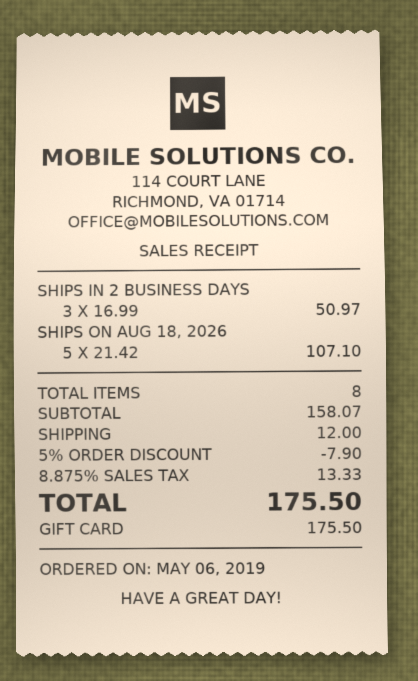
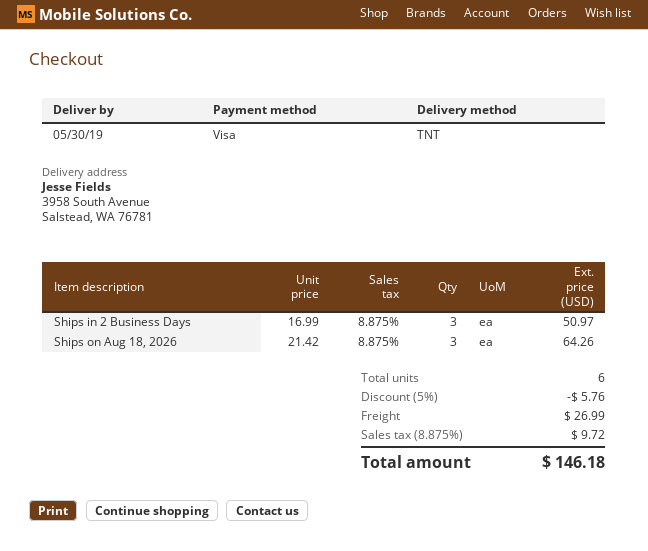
payment method: gift card -> Visa
SHIPS ON AUG 18, 2026: 5 x 21.42 = 107.10 -> 3 x 21.42 = 64.26
total quantity: 8 -> 6
discount: 5% = 7.90 -> 5% = 5.76
shipping: 12.00 -> 26.99
tax: 8.875% = 13.33 -> 8.875% = 9.72
total: 175.50 -> 146.18

